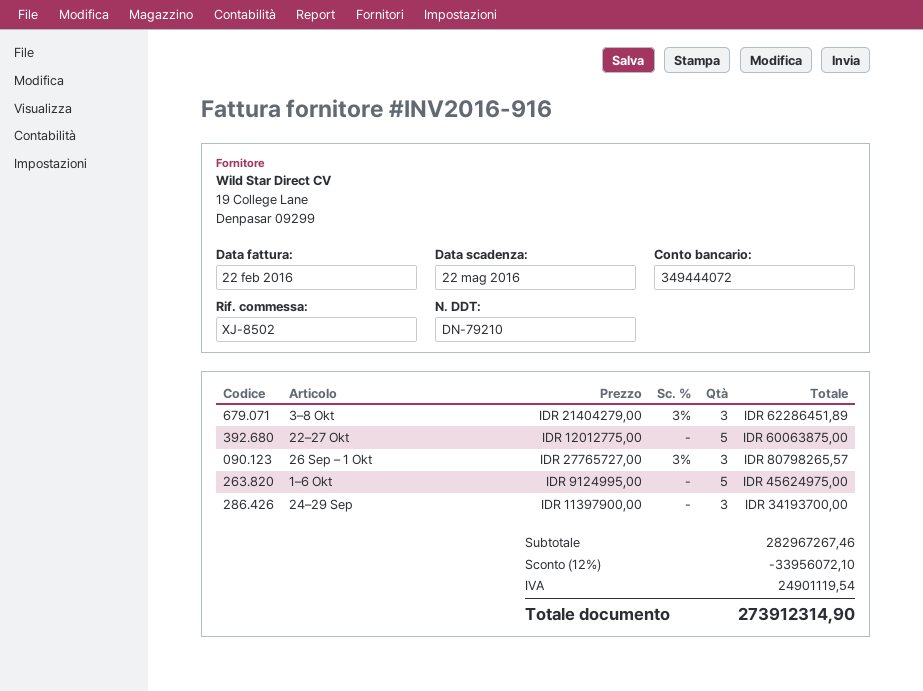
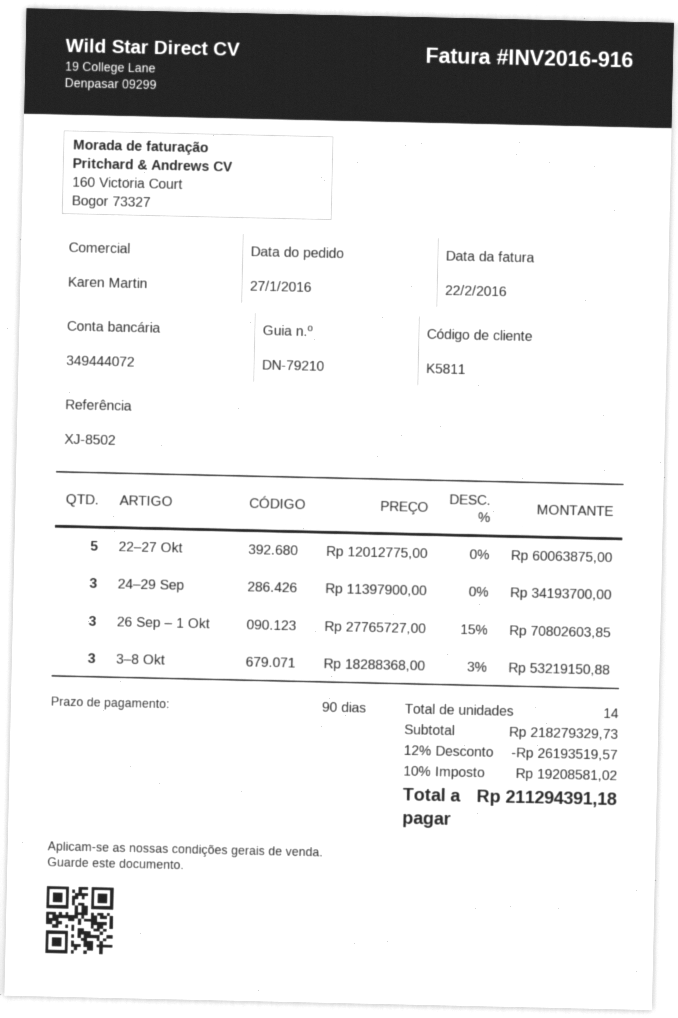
3–8 Okt: 3 x 21404279.00 - 3% = 62286451.89 -> 3 x 18288368.00 - 3% = 53219150.88
26 Sep – 1 Okt: 3 x 27765727.00 - 3% = 80798265.57 -> 3 x 27765727.00 - 15% = 70802603.85
1–6 Okt: 5 x 9124995.00 = 45624975.00 -> none
subtotal: 282967267.46 -> 218279329.73
discount: 12% = 33956072.10 -> 12% = 26193519.57
tax: 24901119.54 -> 19208581.02
total: 273912314.90 -> 211294391.18

